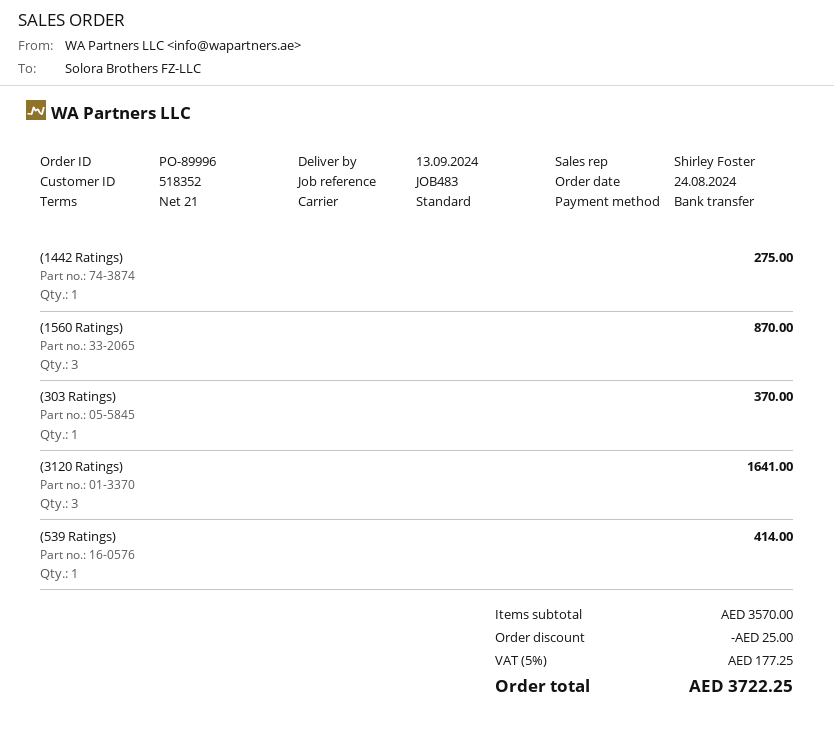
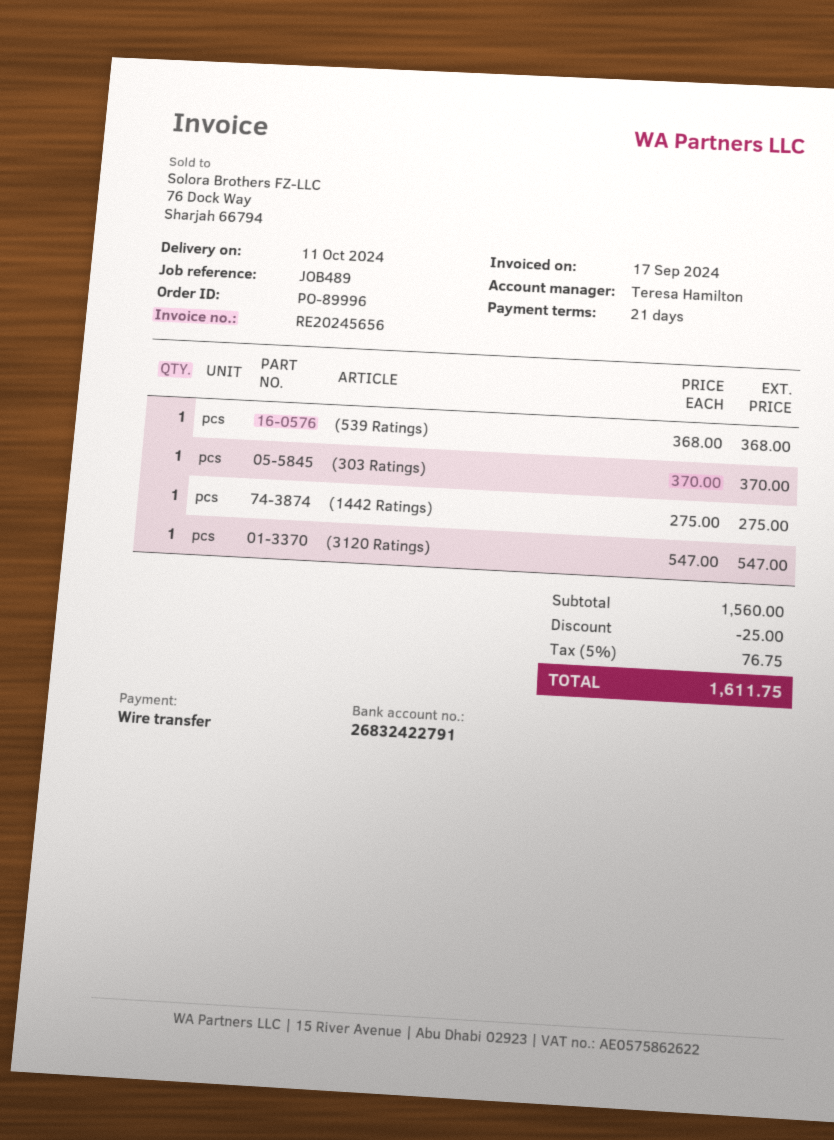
delivery date: 2024-09-13 -> 2024-10-11
reference: JOB483 -> JOB489
sales rep: Shirley Foster -> Teresa Hamilton
(1560 Ratings): 3 for 870.00 -> none
(3120 Ratings): 3 for 1641.00 -> 1 for 547.00
(539 Ratings): 1 for 414.00 -> 1 for 368.00
subtotal: 3570.00 -> 1560.00
tax: 5% = 177.25 -> 5% = 76.75
total: 3722.25 -> 1611.75

